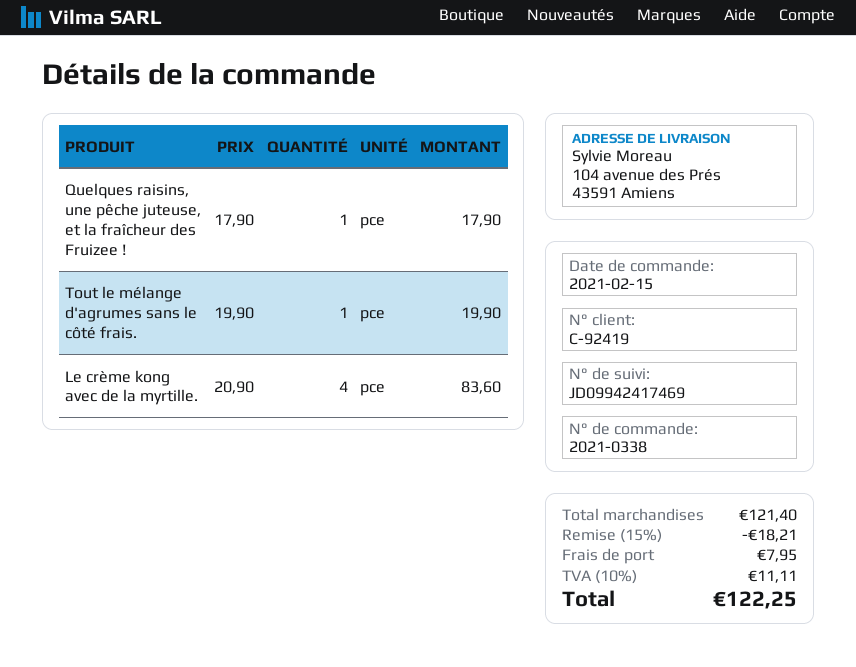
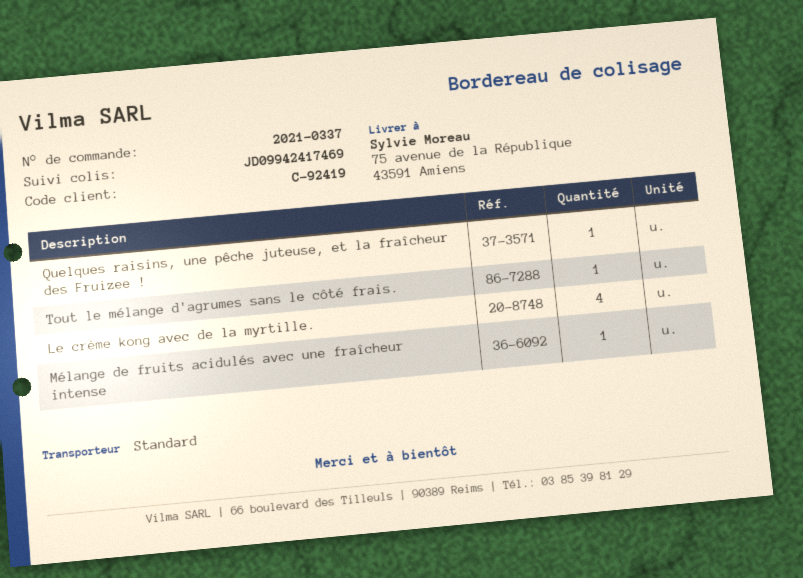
order number: 2021-0338 -> 2021-0337
ship to: 104 avenue des Prés, 43591 Amiens -> 75 avenue de la République, 43591 Amiens
Mélange de fruits acidulés avec une fraîcheur intense: none -> 1

